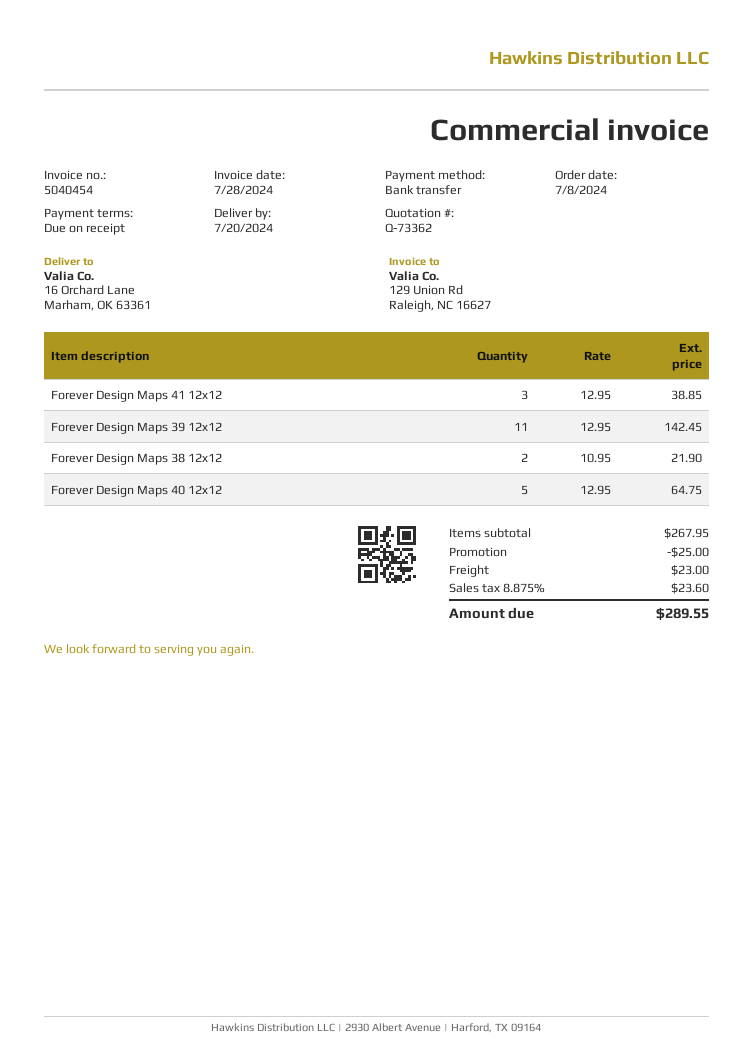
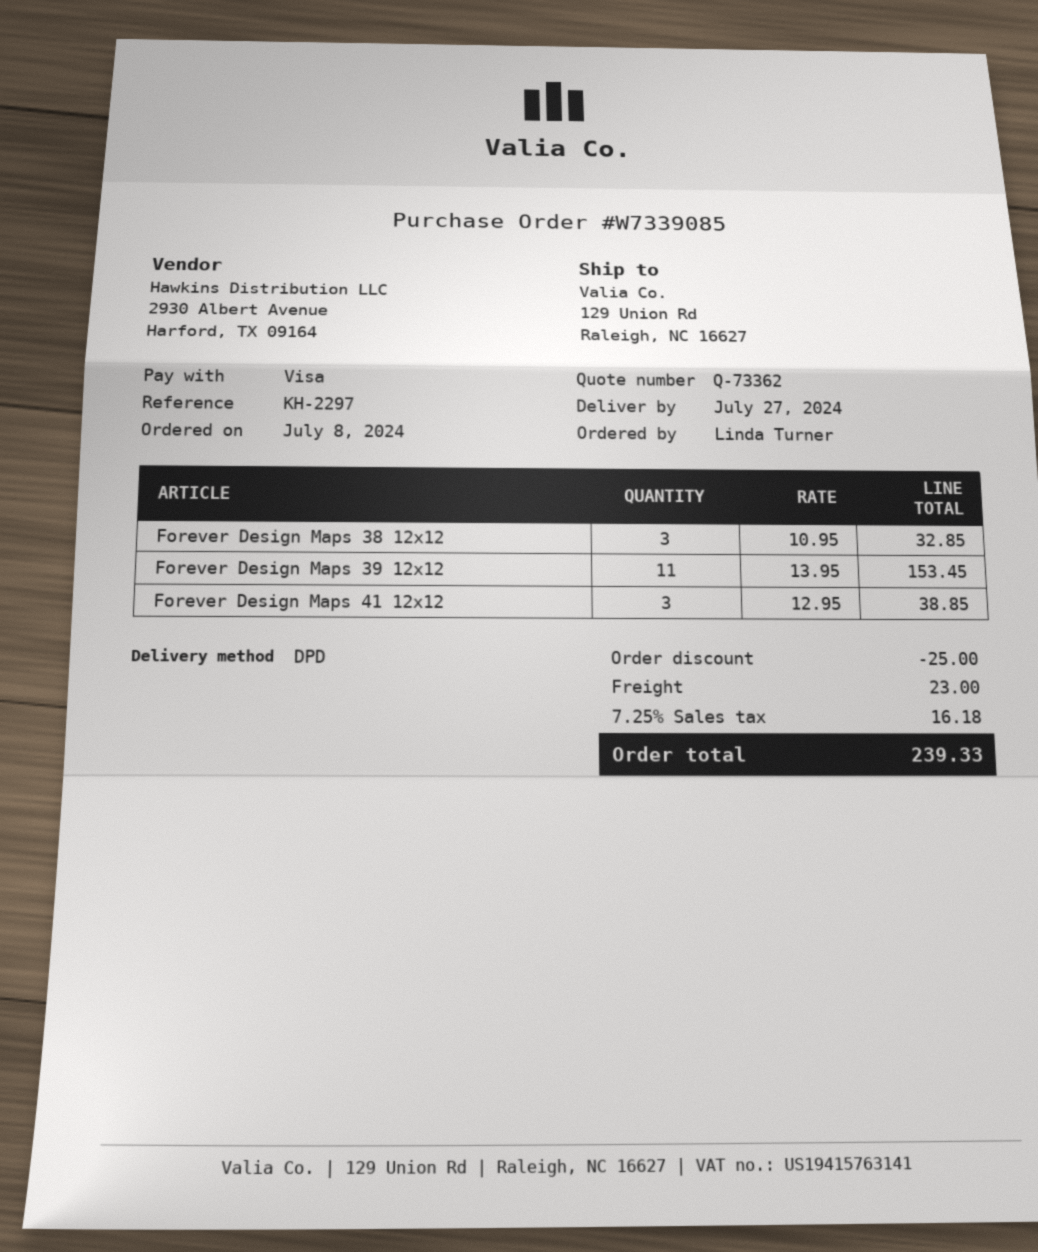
delivery date: 2024-07-20 -> 2024-07-27
payment method: bank transfer -> Visa
ship to: 16 Orchard Lane, Marham, OK 63361 -> 129 Union Rd, Raleigh, NC 16627
Forever Design Maps 39 12x12: 11 x 12.95 = 142.45 -> 11 x 13.95 = 153.45
Forever Design Maps 38 12x12: 2 x 10.95 = 21.90 -> 3 x 10.95 = 32.85
Forever Design Maps 40 12x12: 5 x 12.95 = 64.75 -> none
tax: 8.875% = 23.60 -> 7.25% = 16.18
total: 289.55 -> 239.33

